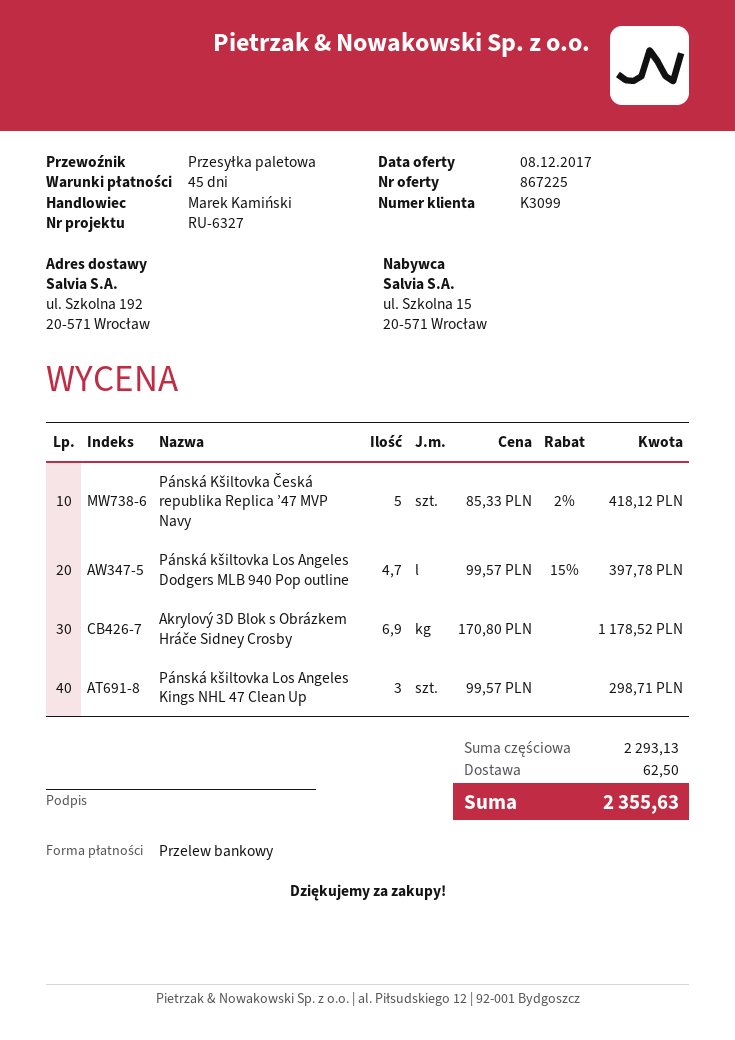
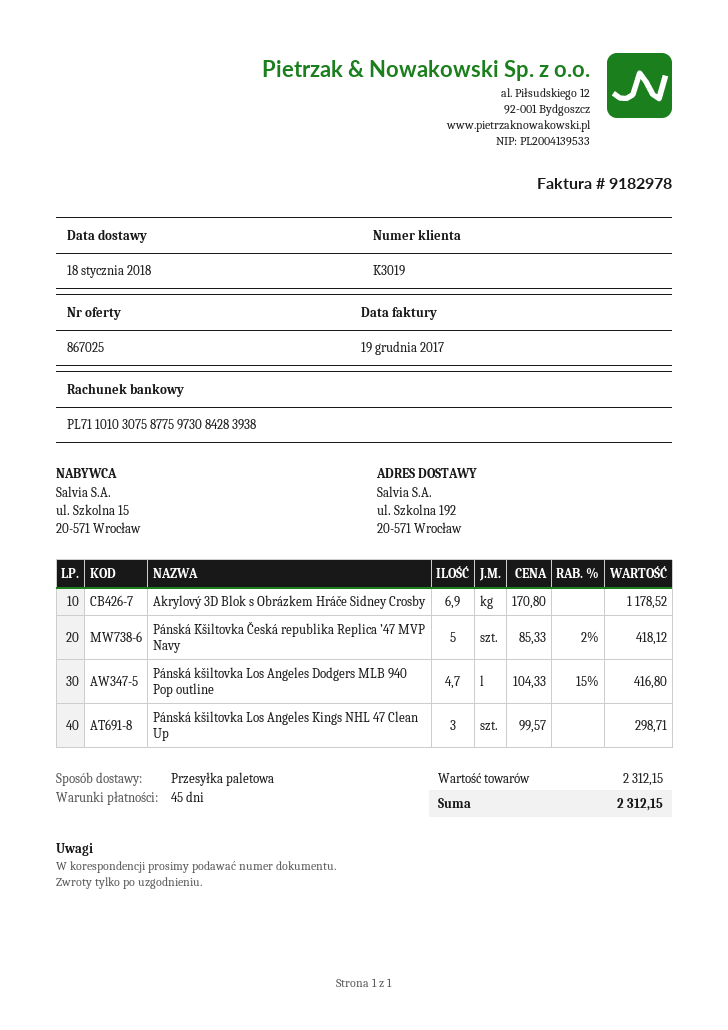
quote number: 867225 -> 867025
customer number: K3099 -> K3019
Pánská kšiltovka Los Angeles Dodgers MLB 940 Pop outline: 4.7 x 99.57 - 15% = 397.78 -> 4.7 x 104.33 - 15% = 416.80
subtotal: 2293.13 -> 2312.15
shipping: 62.50 -> none
total: 2355.63 -> 2312.15

